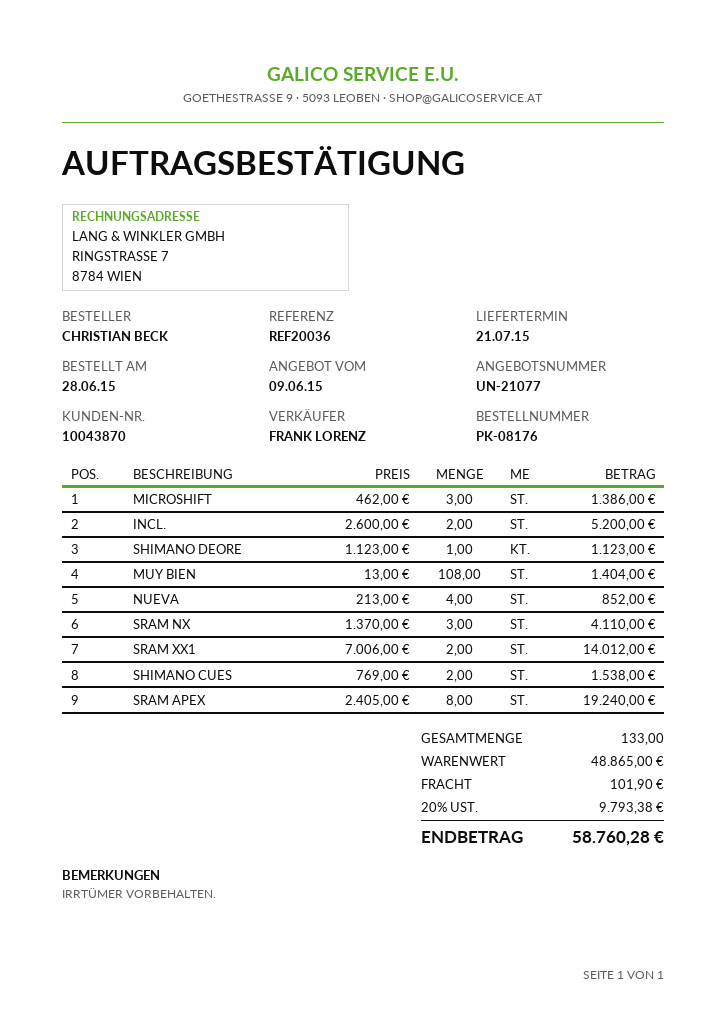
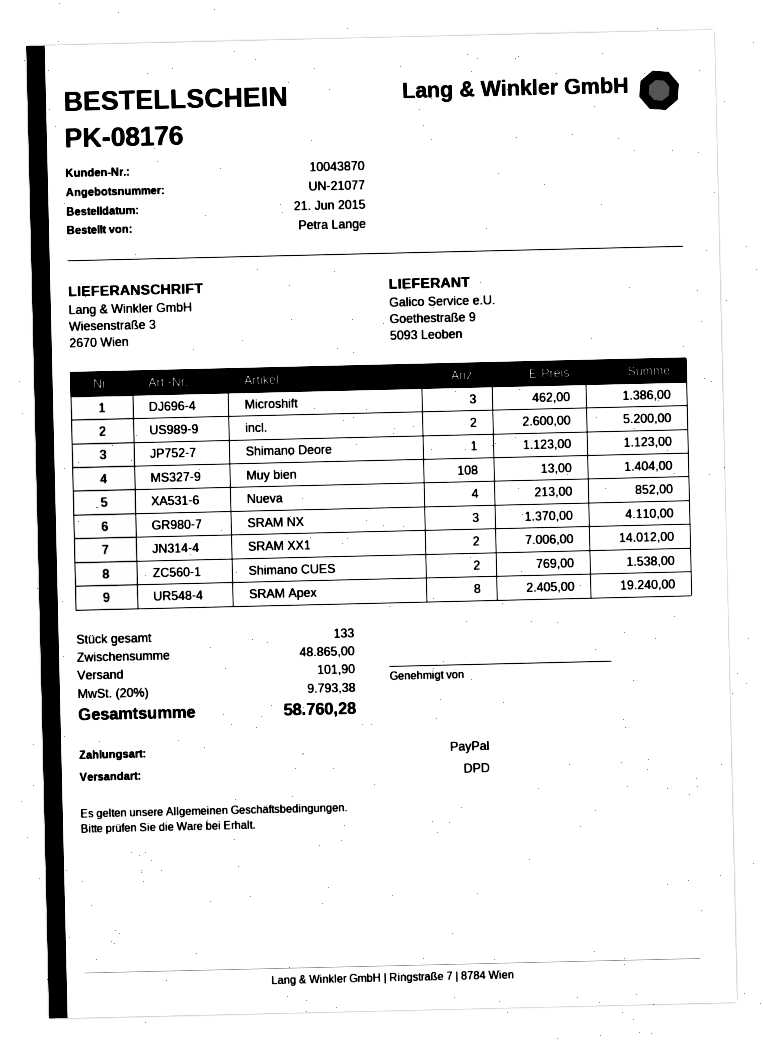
order date: 2015-06-28 -> 2015-06-21
ordered by: CHRISTIAN BECK -> Petra Lange

